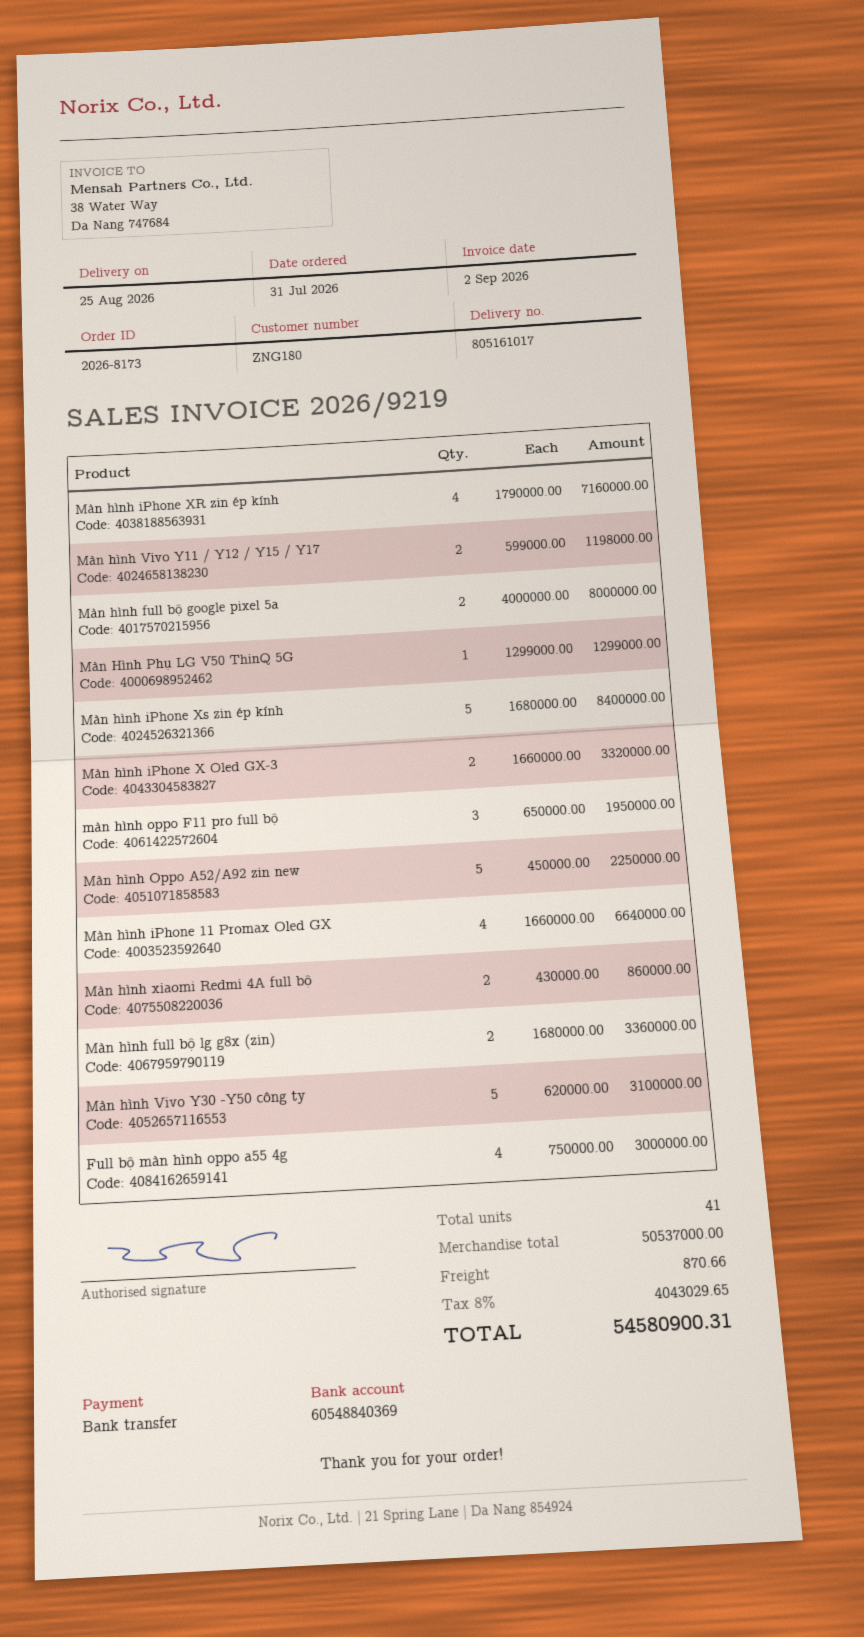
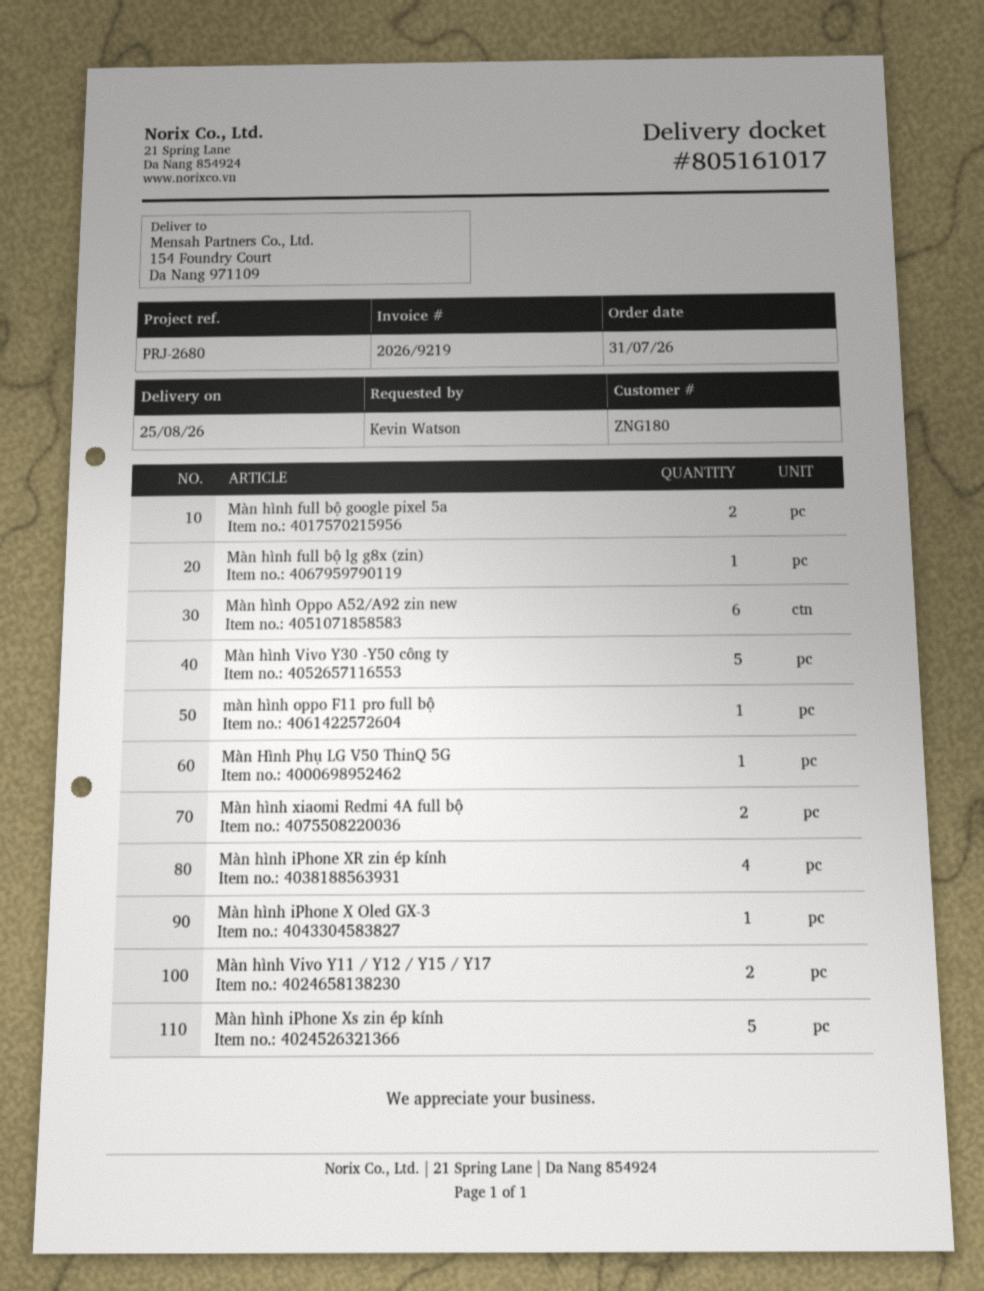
Màn hình iPhone X Oled GX-3: 2 -> 1
màn hình oppo F11 pro full bộ: 3 -> 1
Màn hình Oppo A52/A92 zin new: 5 -> 6
Màn hình iPhone 11 Promax Oled GX: 4 -> none
Màn hình full bộ lg g8x (zin): 2 -> 1
Full bộ màn hình oppo a55 4g: 4 -> none

